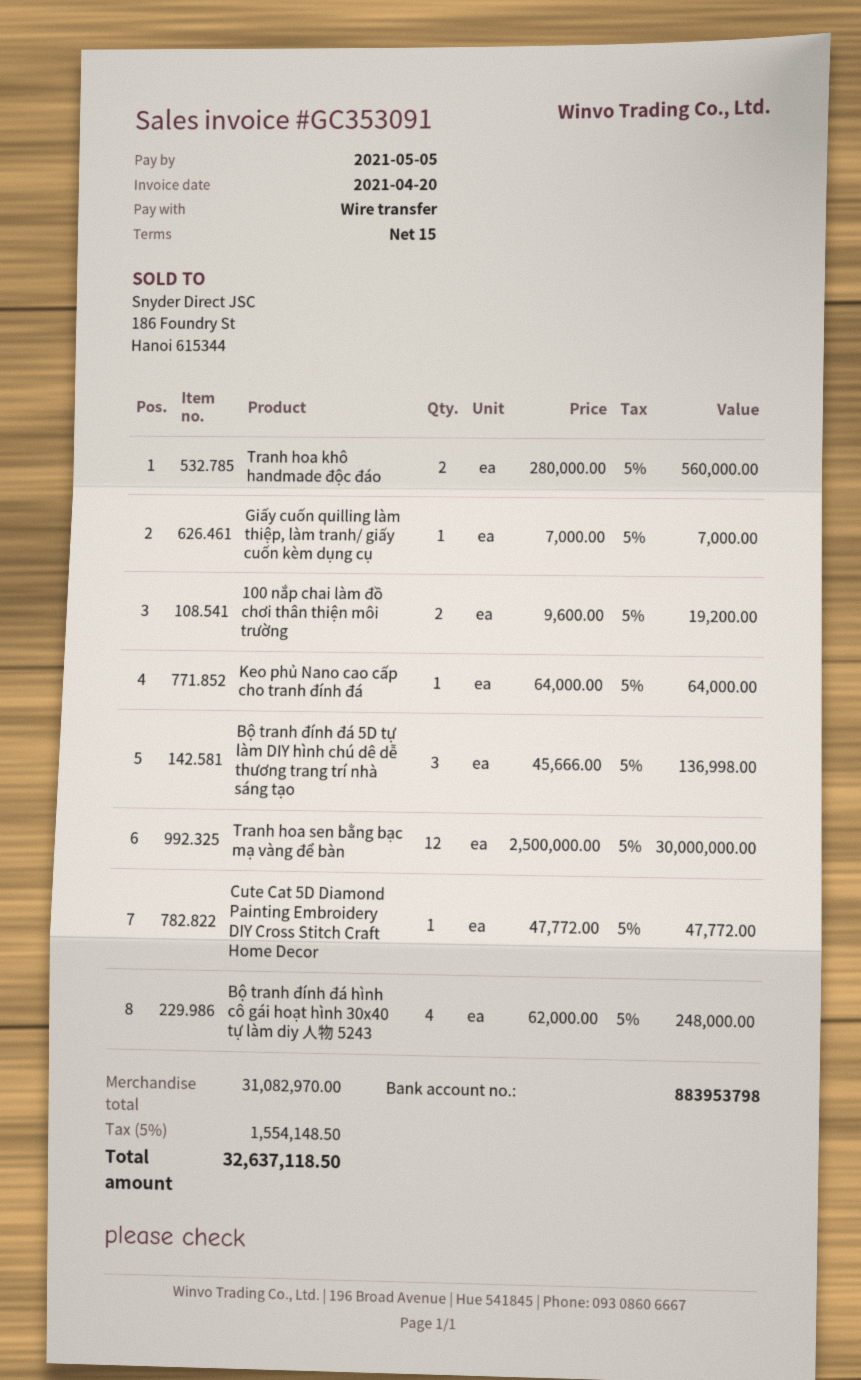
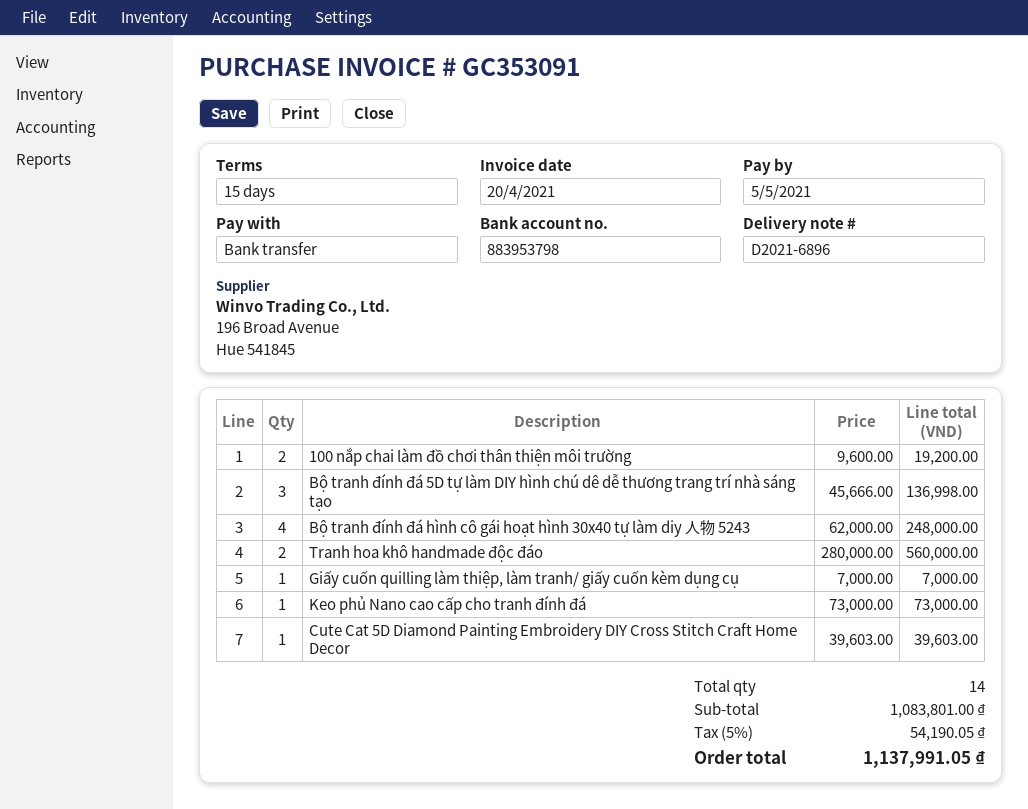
Keo phủ Nano cao cấp cho tranh đính đá: 1 x 64000.00 = 64000.00 -> 1 x 73000.00 = 73000.00
Tranh hoa sen bằng bạc mạ vàng để bàn: 12 x 2500000.00 = 30000000.00 -> none
Cute Cat 5D Diamond Painting Embroidery DIY Cross Stitch Craft Home Decor: 1 x 47772.00 = 47772.00 -> 1 x 39603.00 = 39603.00
subtotal: 31082970.00 -> 1083801.00
tax: 5% = 1554148.50 -> 5% = 54190.05
total: 32637118.50 -> 1137991.05

